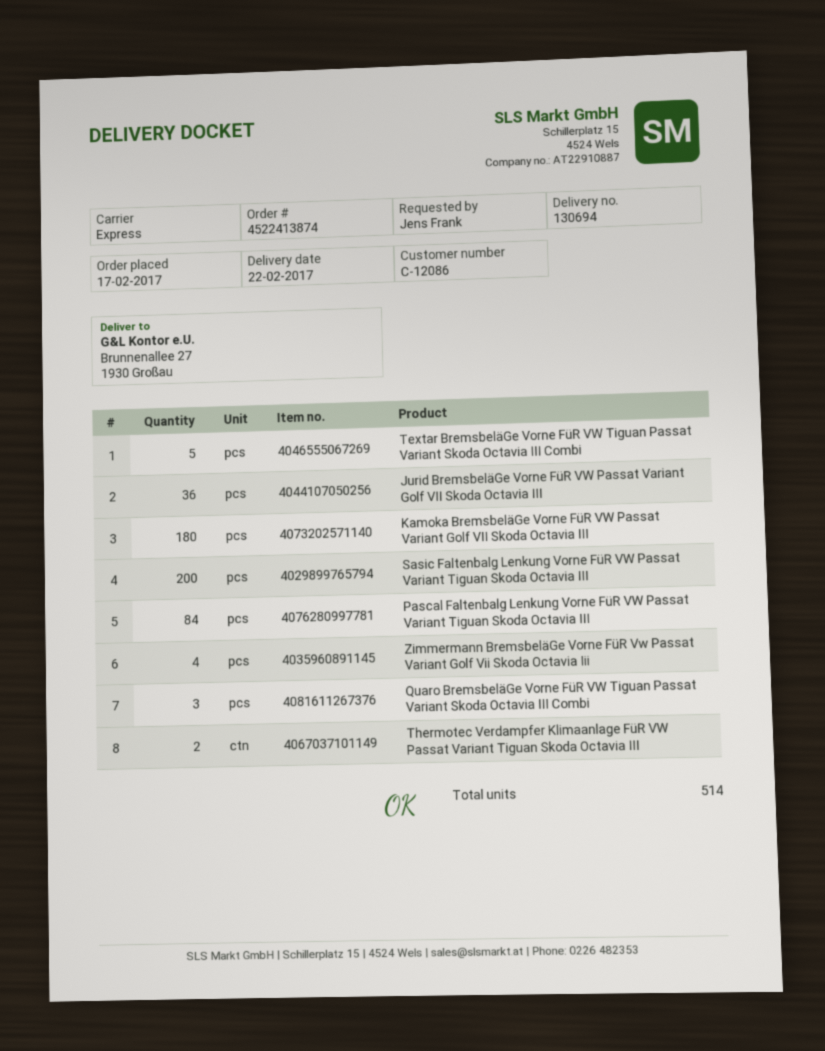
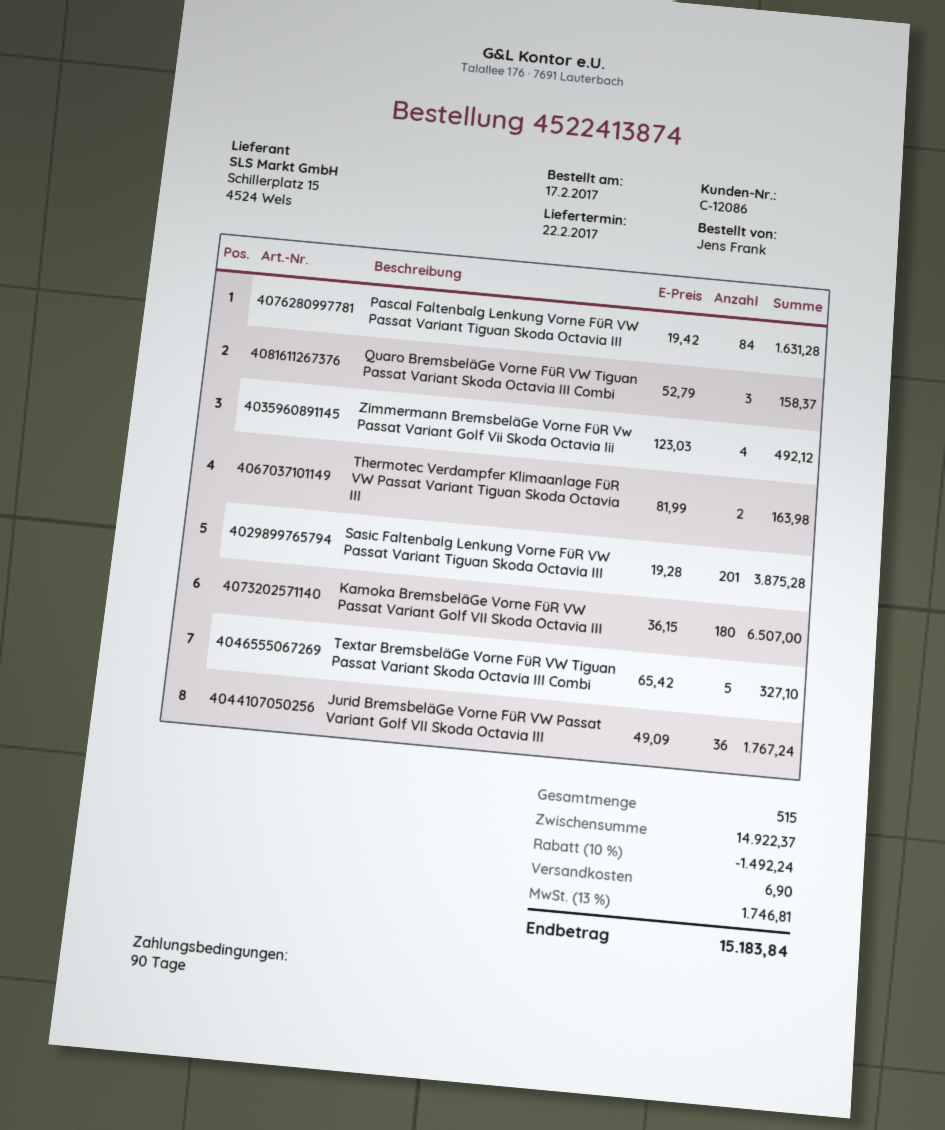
Sasic Faltenbalg Lenkung Vorne FüR VW Passat Variant Tiguan Skoda Octavia III: 200 -> 201
total quantity: 514 -> 515

